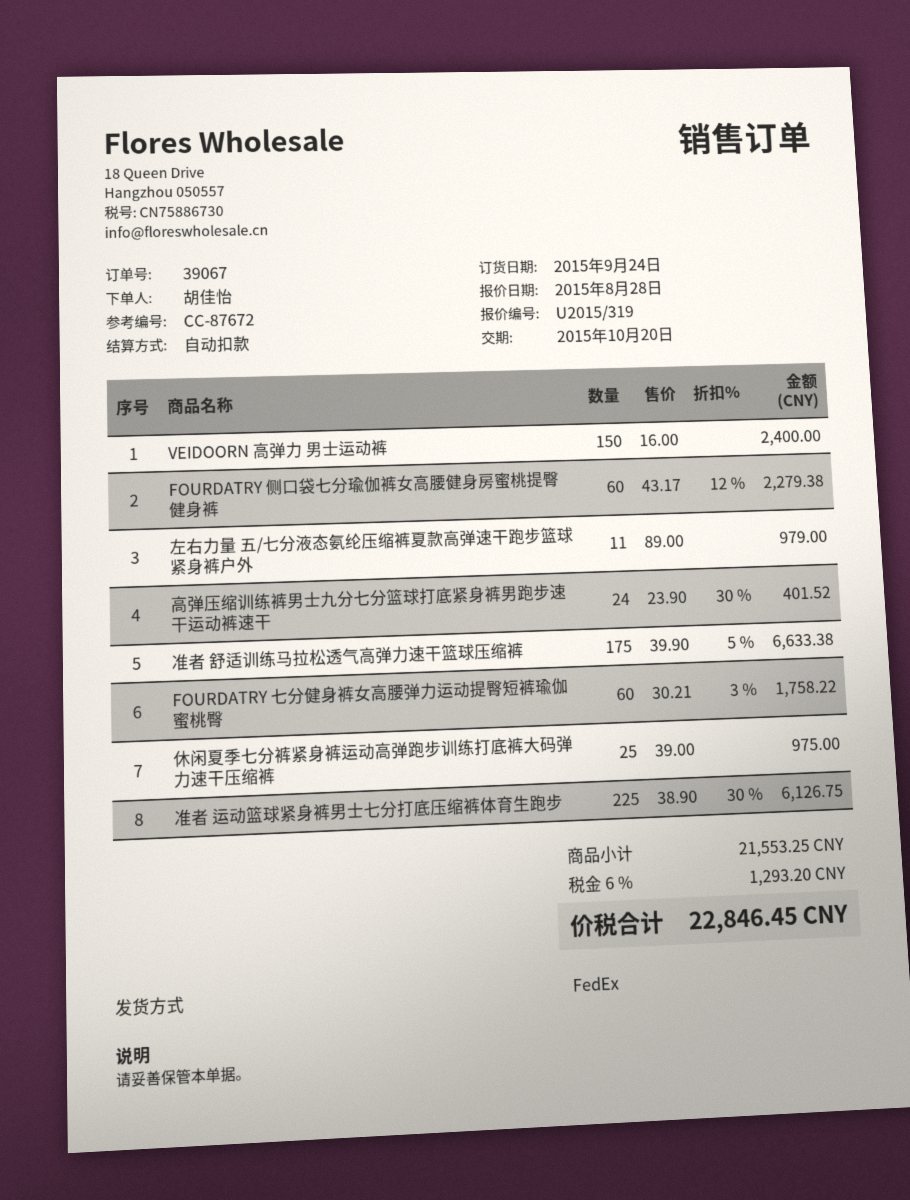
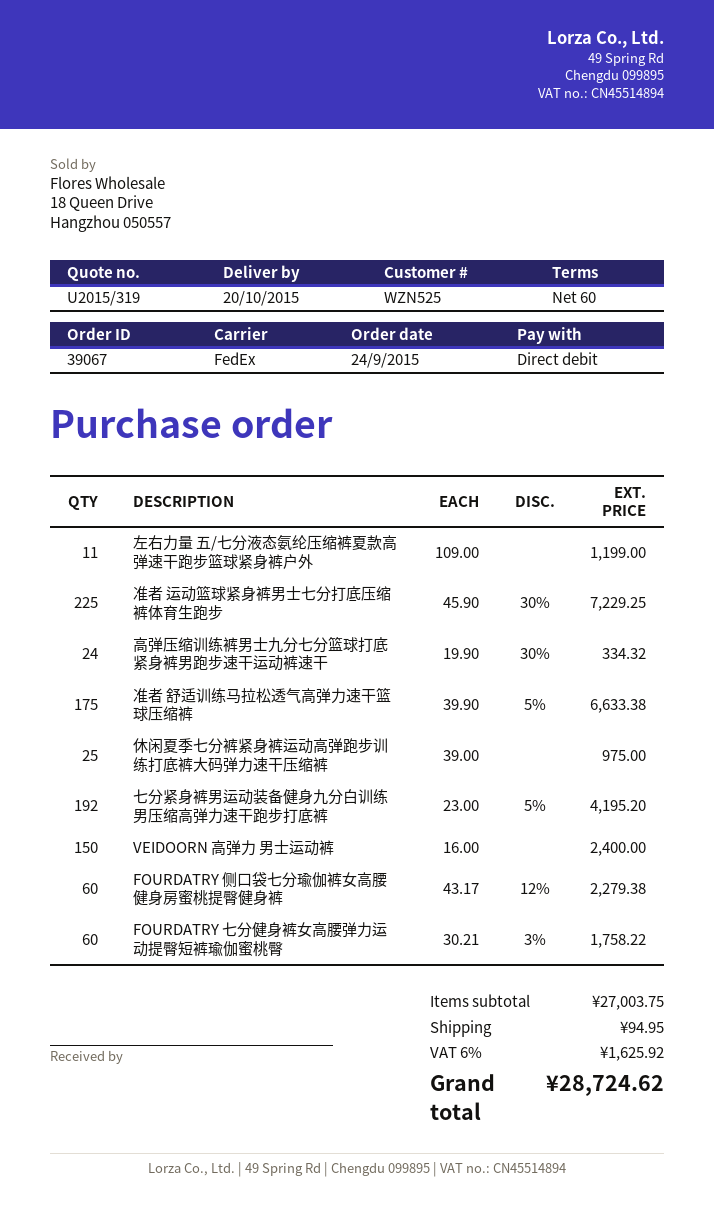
左右力量 五/七分液态氨纶压缩裤夏款高弹速干跑步篮球紧身裤户外: 11 x 89.00 = 979.00 -> 11 x 109.00 = 1199.00
高弹压缩训练裤男士九分七分篮球打底紧身裤男跑步速干运动裤速干: 24 x 23.90 - 30% = 401.52 -> 24 x 19.90 - 30% = 334.32
准者 运动篮球紧身裤男士七分打底压缩裤体育生跑步: 225 x 38.90 - 30% = 6126.75 -> 225 x 45.90 - 30% = 7229.25
七分紧身裤男运动装备健身九分白训练男压缩高弹力速干跑步打底裤: none -> 192 x 23.00 - 5% = 4195.20
subtotal: 21553.25 -> 27003.75
shipping: none -> 94.95
tax: 6% = 1293.20 -> 6% = 1625.92
total: 22846.45 -> 28724.62

